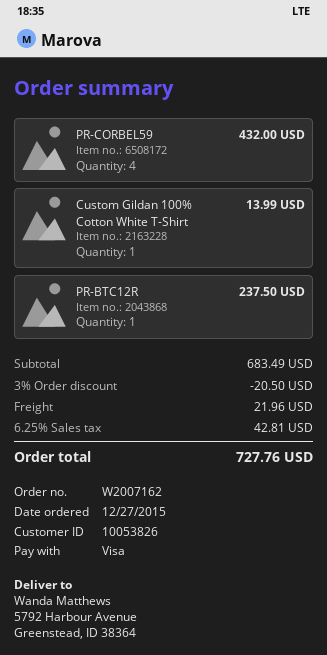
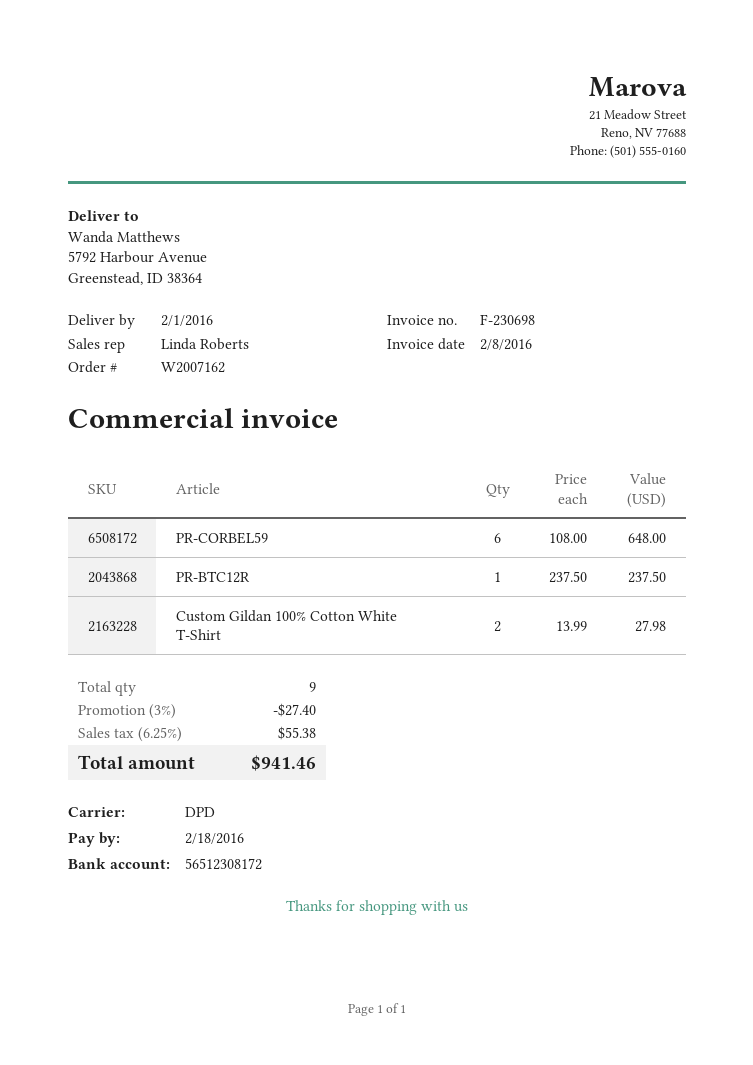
PR-CORBEL59: 4 for 432.00 -> 6 for 648.00
Custom Gildan 100% Cotton White T-Shirt: 1 for 13.99 -> 2 for 27.98
discount: 3% = 20.50 -> 3% = 27.40
shipping: 21.96 -> none
tax: 6.25% = 42.81 -> 6.25% = 55.38
total: 727.76 -> 941.46

